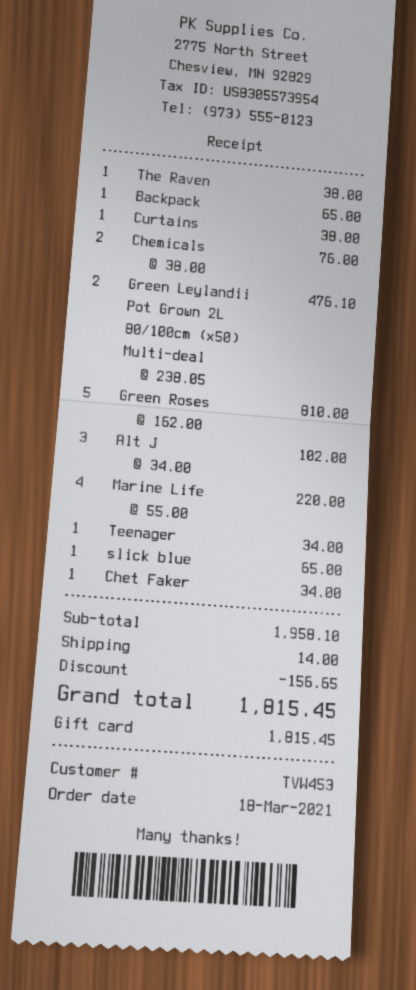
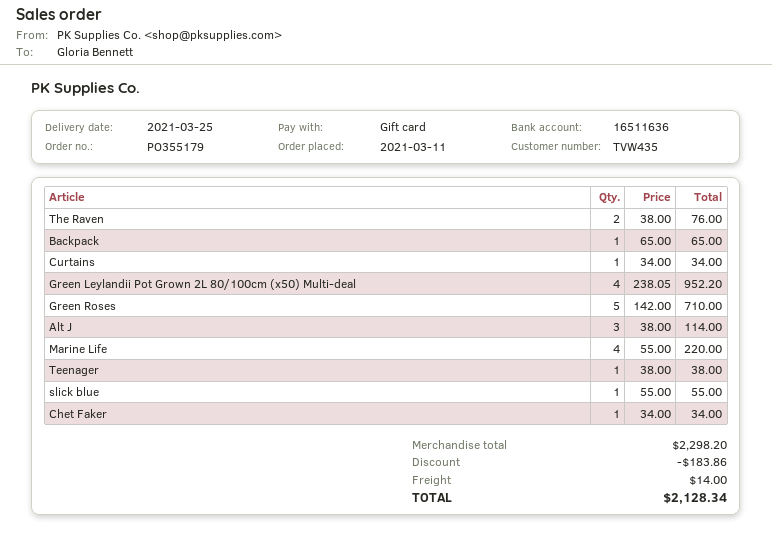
order date: 2021-03-18 -> 2021-03-11
customer number: TVW453 -> TVW435
The Raven: 1 x 38.00 = 38.00 -> 2 x 38.00 = 76.00
Curtains: 1 x 38.00 = 38.00 -> 1 x 34.00 = 34.00
Chemicals: 2 x 38.00 = 76.00 -> none
Green Leylandii Pot Grown 2L 80/100cm (x50) Multi-deal: 2 x 238.05 = 476.10 -> 4 x 238.05 = 952.20
Green Roses: 5 x 162.00 = 810.00 -> 5 x 142.00 = 710.00
Alt J: 3 x 34.00 = 102.00 -> 3 x 38.00 = 114.00
Teenager: 1 x 34.00 = 34.00 -> 1 x 38.00 = 38.00
slick blue: 1 x 65.00 = 65.00 -> 1 x 55.00 = 55.00
subtotal: 1958.10 -> 2298.20
discount: 156.65 -> 183.86
total: 1815.45 -> 2128.34

